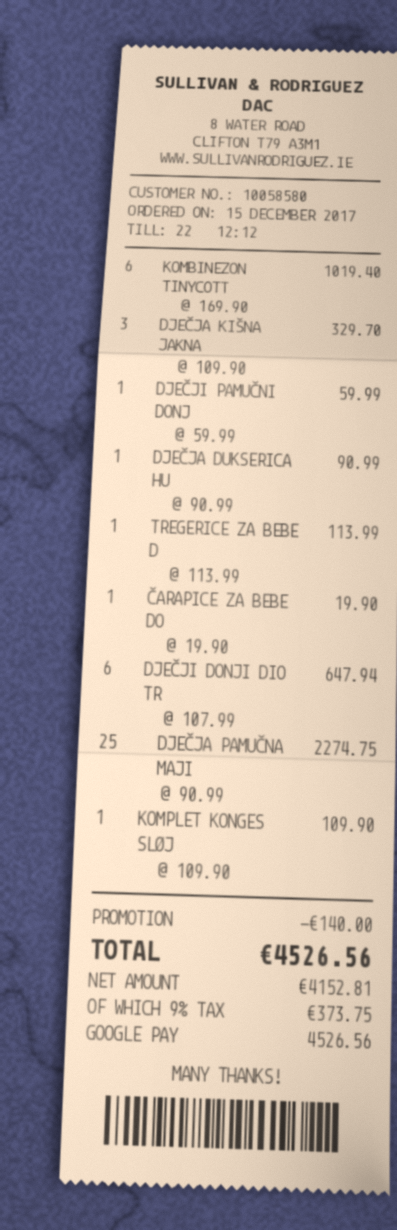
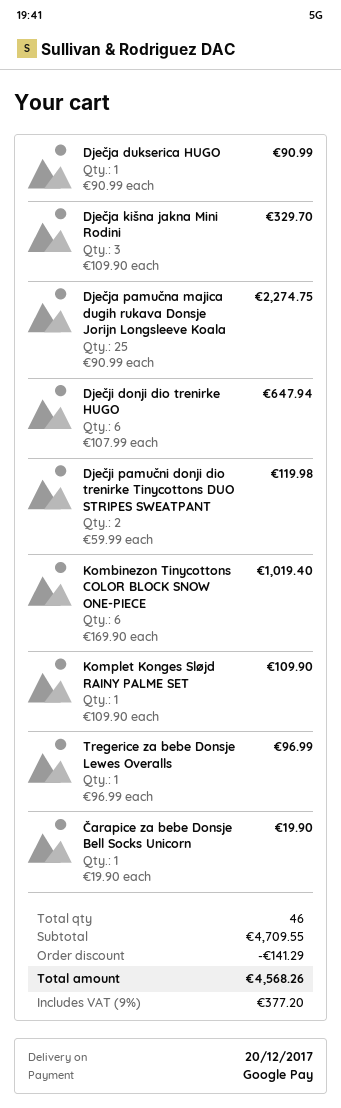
DJEČJI PAMUČNI DONJ: 1 x 59.99 = 59.99 -> 2 x 59.99 = 119.98
TREGERICE ZA BEBE D: 1 x 113.99 = 113.99 -> 1 x 96.99 = 96.99
discount: 140.00 -> 141.29
tax: 9% = 373.75 -> 9% = 377.20
total: 4526.56 -> 4568.26

